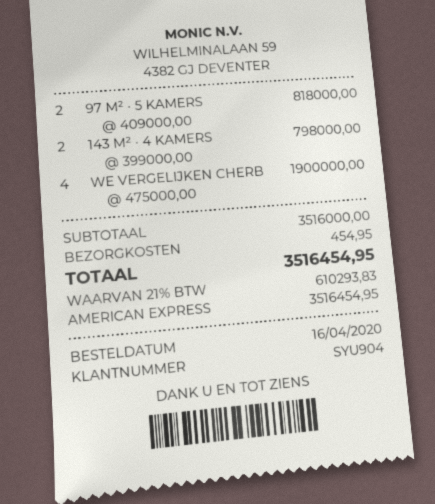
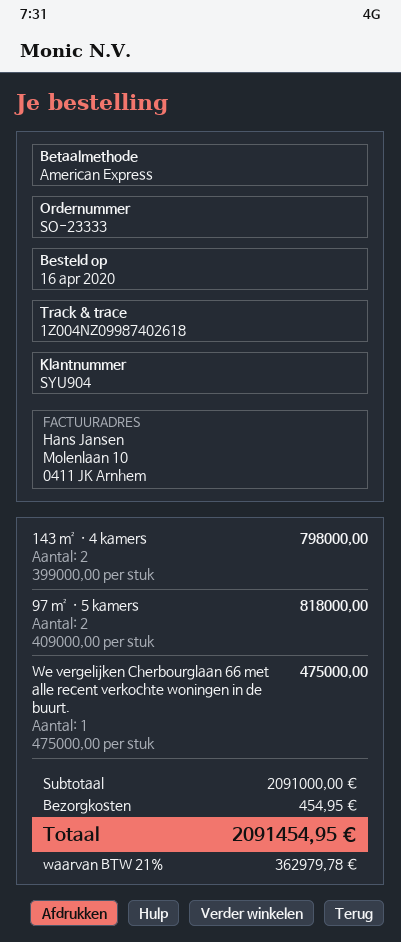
WE VERGELIJKEN CHERB: 4 x 475000.00 = 1900000.00 -> 1 x 475000.00 = 475000.00
subtotal: 3516000.00 -> 2091000.00
tax: 21% = 610293.83 -> 21% = 362979.78
total: 3516454.95 -> 2091454.95

